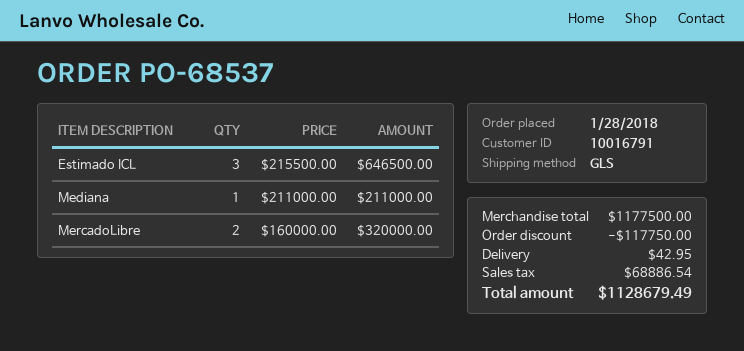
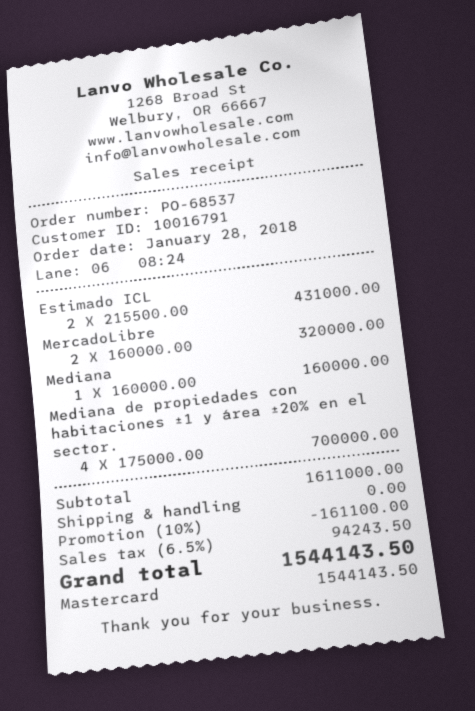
Estimado ICL: 3 x 215500.00 = 646500.00 -> 2 x 215500.00 = 431000.00
Mediana: 1 x 211000.00 = 211000.00 -> 1 x 160000.00 = 160000.00
Mediana de propiedades con habitaciones ±1 y área ±20% en el sector.: none -> 4 x 175000.00 = 700000.00
subtotal: 1177500.00 -> 1611000.00
discount: 117750.00 -> 161100.00
shipping: 42.95 -> 0.00
tax: 68886.54 -> 94243.50
total: 1128679.49 -> 1544143.50

